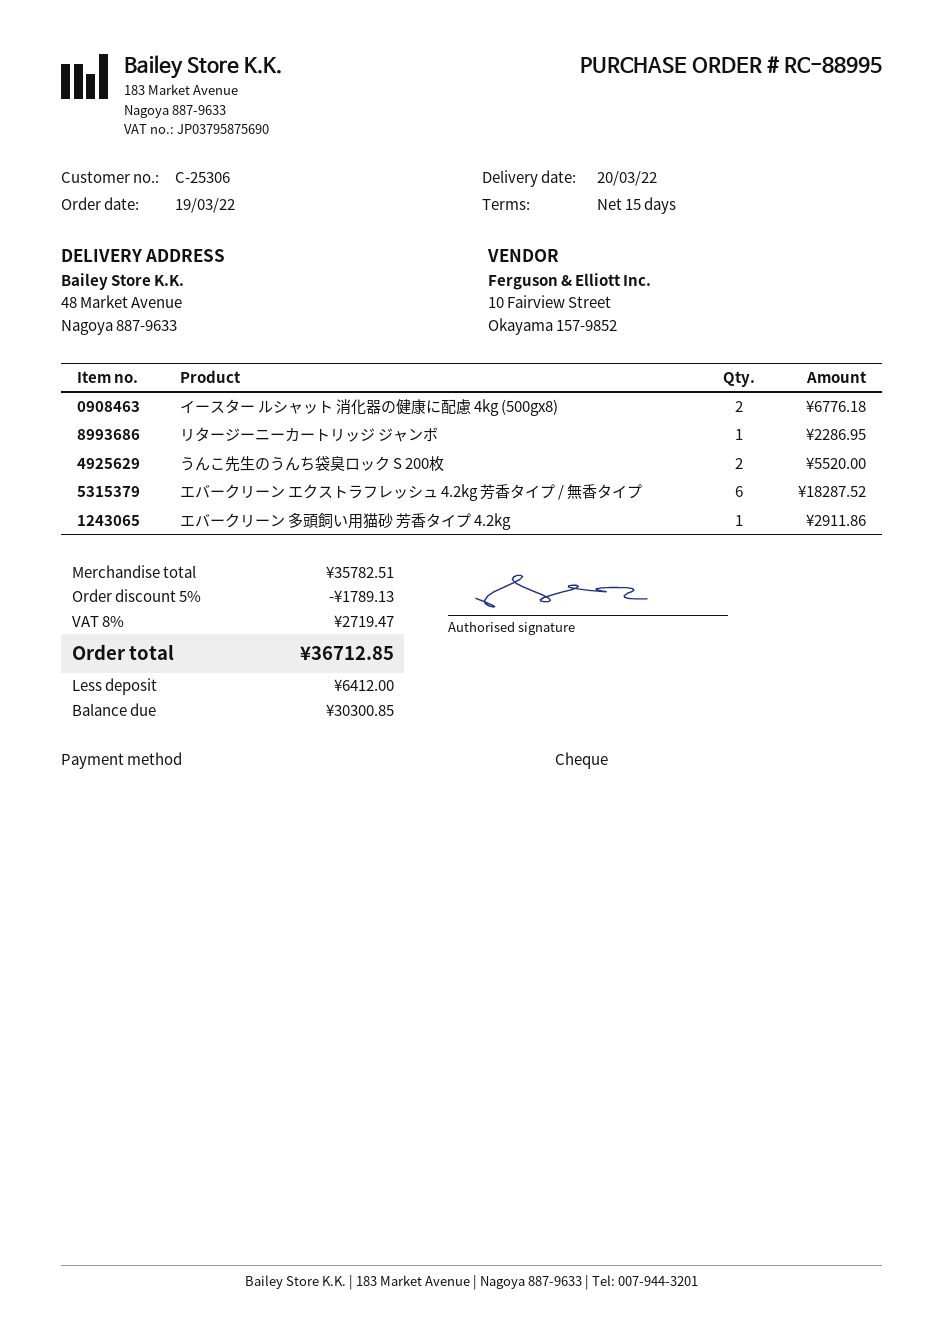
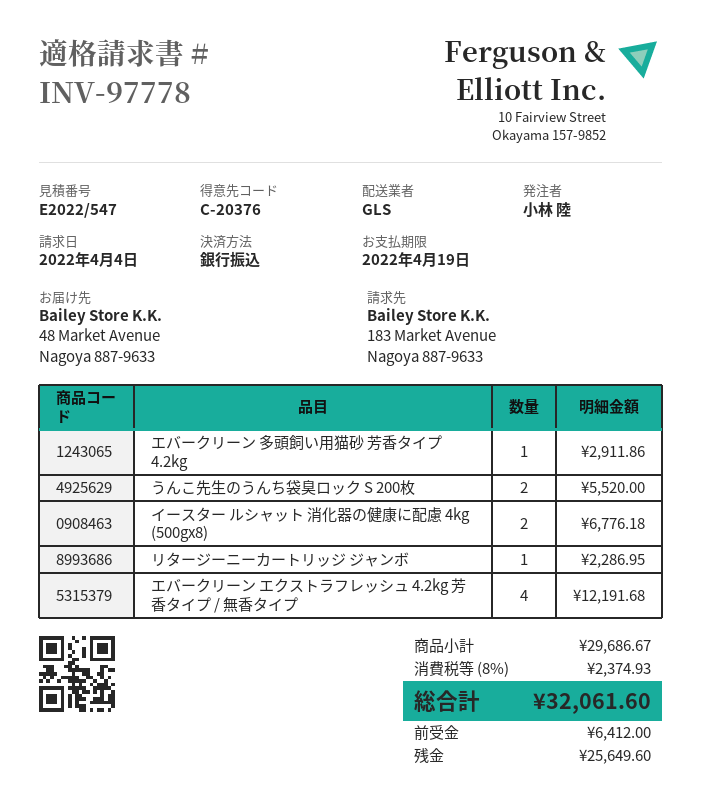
customer number: C-25306 -> C-20376
payment method: cheque -> bank transfer
エバークリーン エクストラフレッシュ 4.2kg 芳香タイプ / 無香タイプ: 6 for 18287.52 -> 4 for 12191.68
subtotal: 35782.51 -> 29686.67
discount: 5% = 1789.13 -> none
tax: 8% = 2719.47 -> 8% = 2374.93
total: 36712.85 -> 32061.60
balance: 30300.85 -> 25649.60

